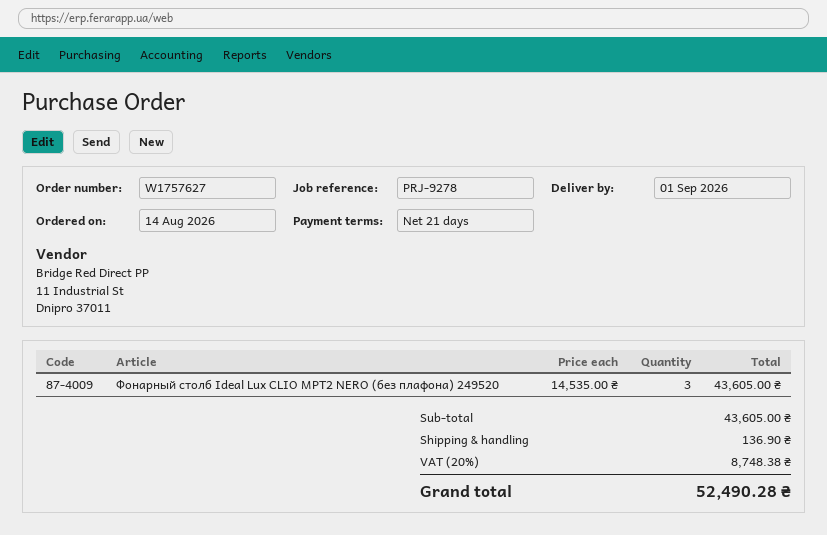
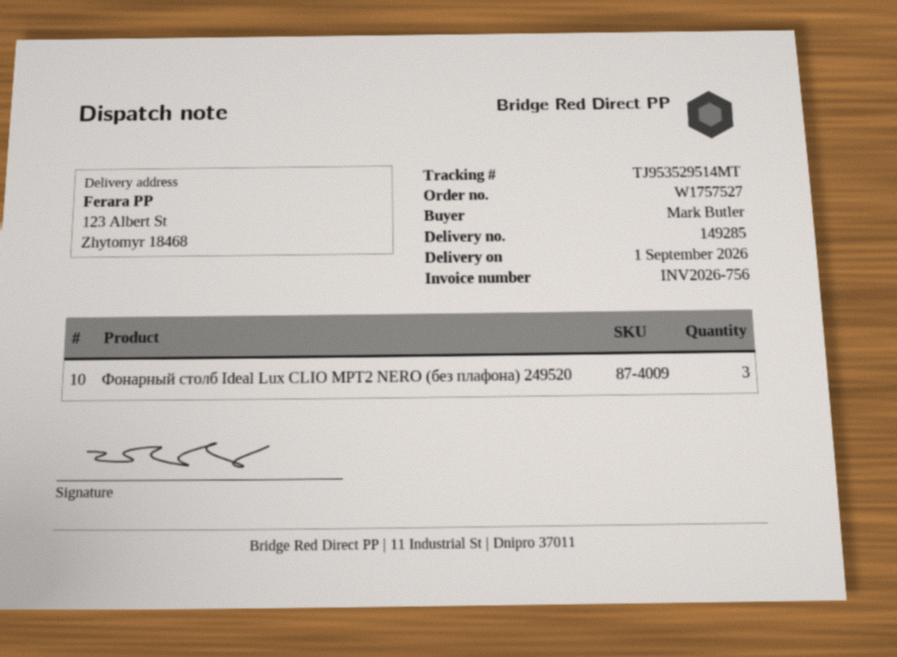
order number: W1757627 -> W1757527

